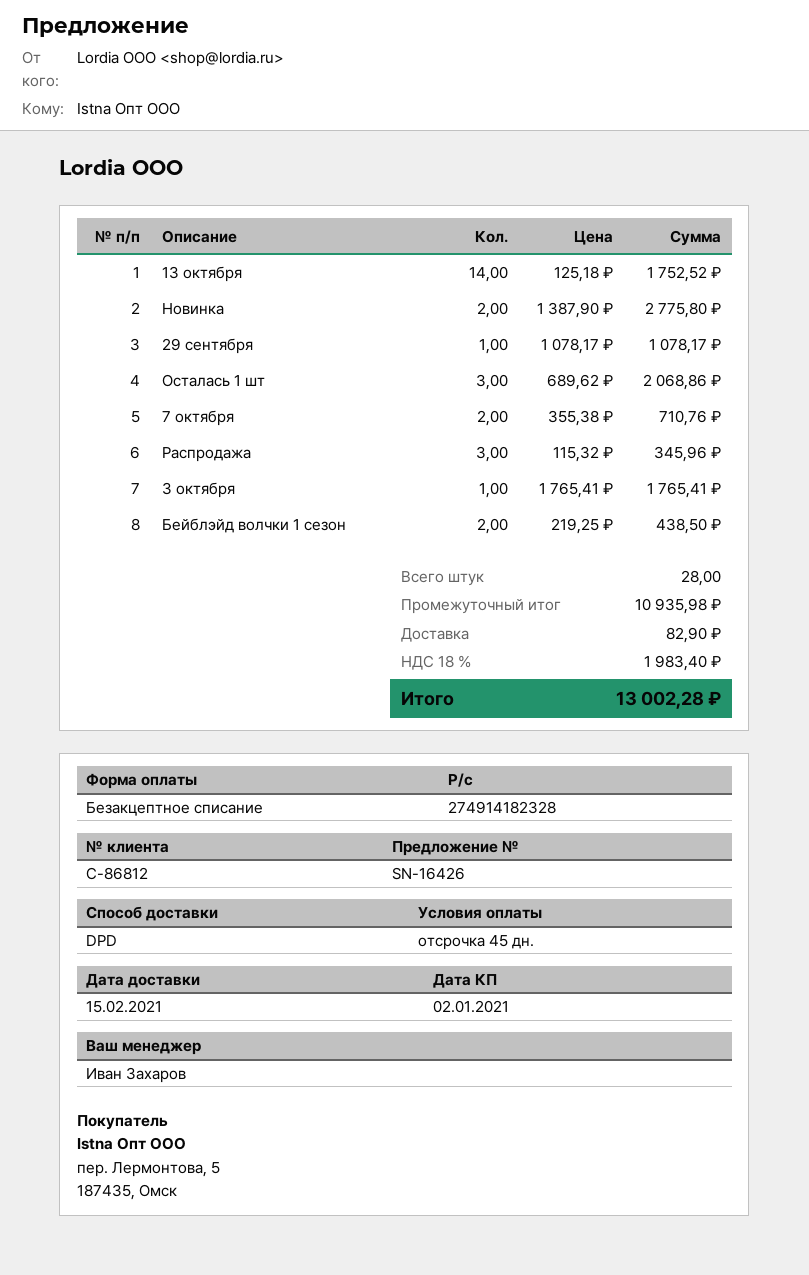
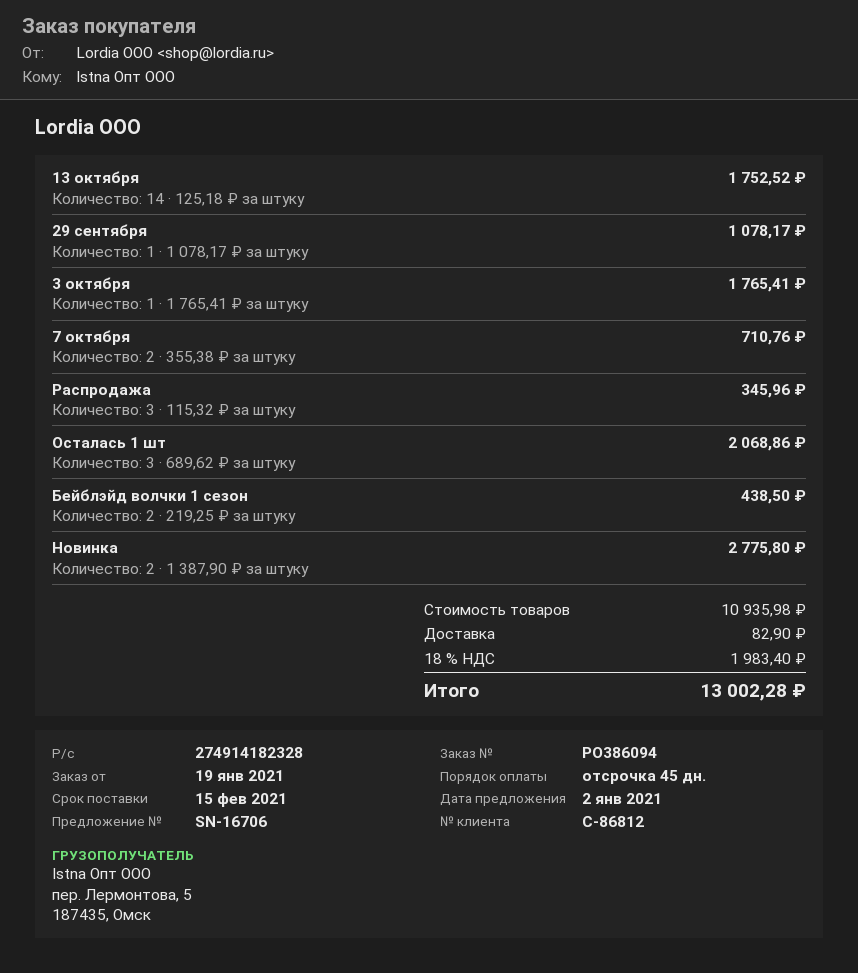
quote number: SN-16426 -> SN-16706

